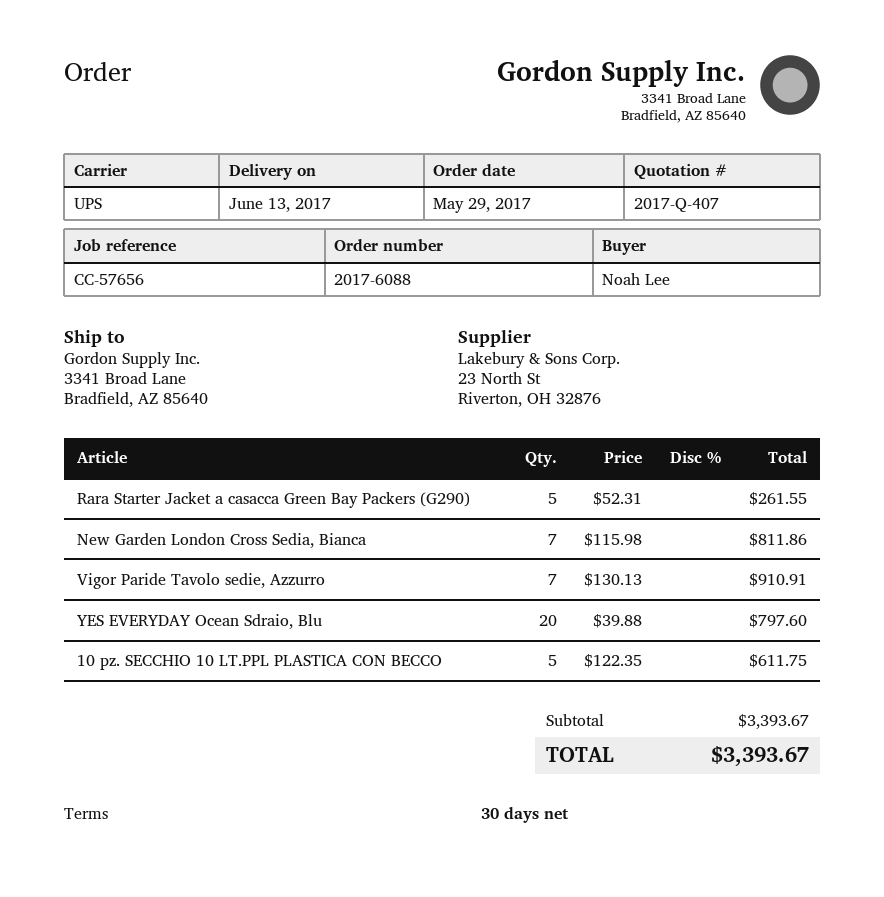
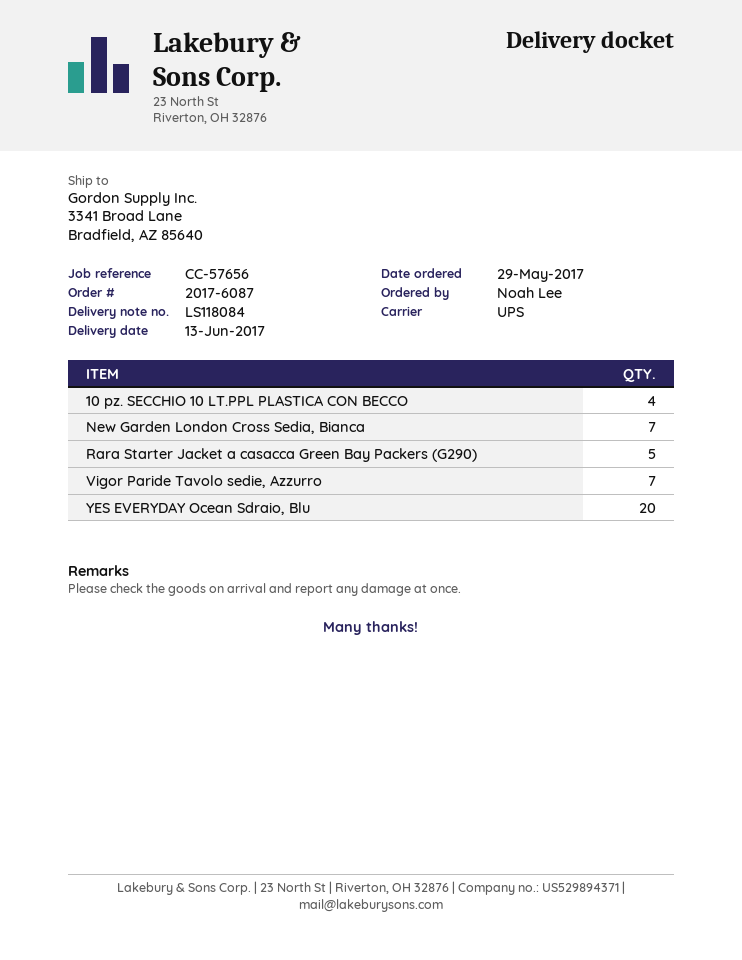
order number: 2017-6088 -> 2017-6087
10 pz. SECCHIO 10 LT.PPL PLASTICA CON BECCO: 5 -> 4

